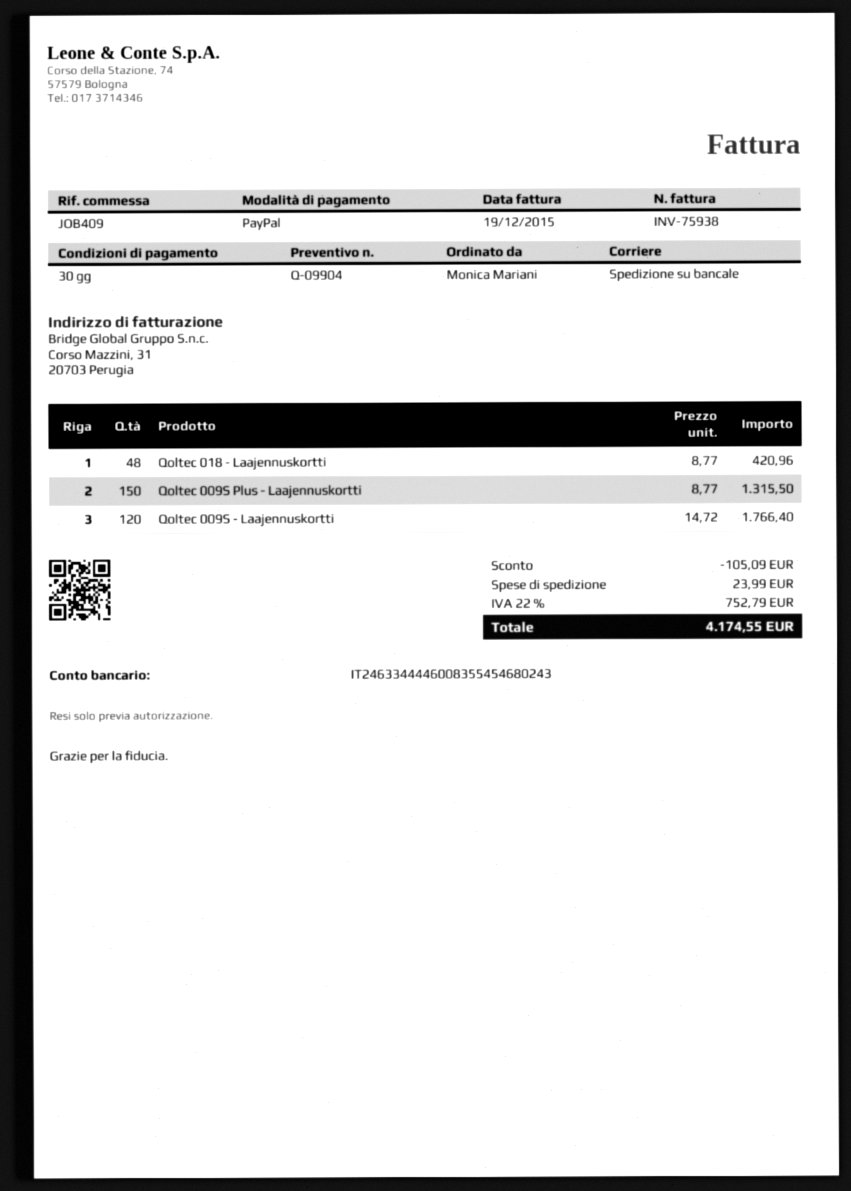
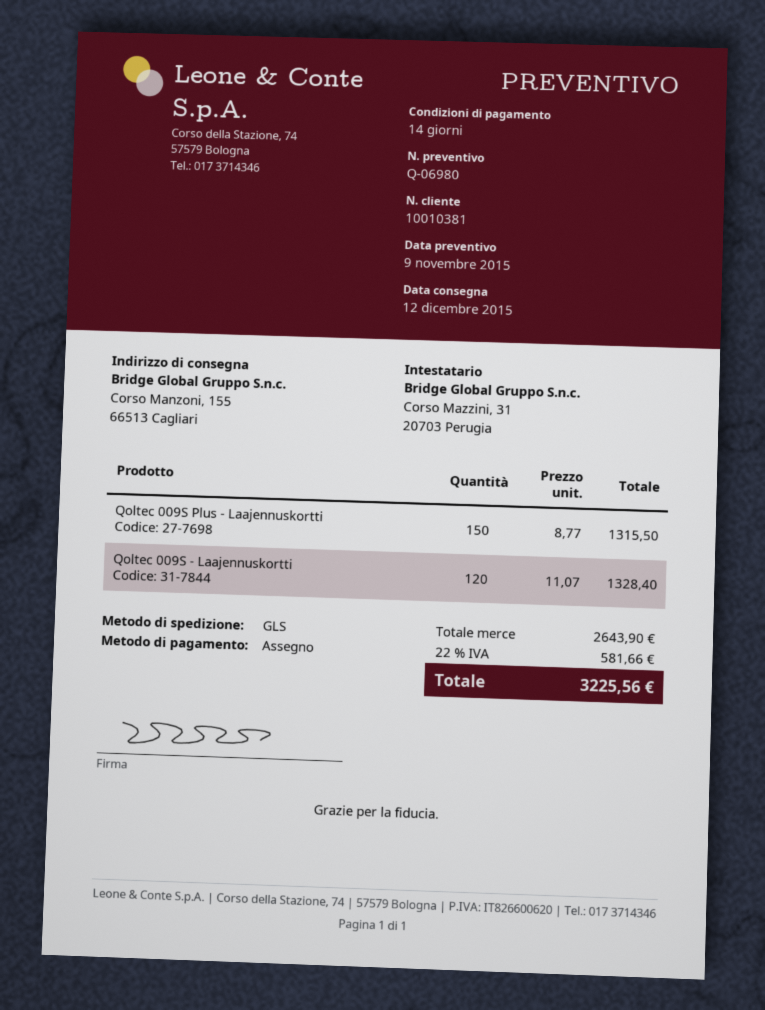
quote number: Q-09904 -> Q-06980
payment terms: 30 days -> 14 days
payment method: PayPal -> cheque
shipping method: pallet freight -> GLS
Qoltec 018 - Laajennuskortti: 48 x 8.77 = 420.96 -> none
Qoltec 009S - Laajennuskortti: 120 x 14.72 = 1766.40 -> 120 x 11.07 = 1328.40
discount: 105.09 -> none
shipping: 23.99 -> none
tax: 22% = 752.79 -> 22% = 581.66
total: 4174.55 -> 3225.56

